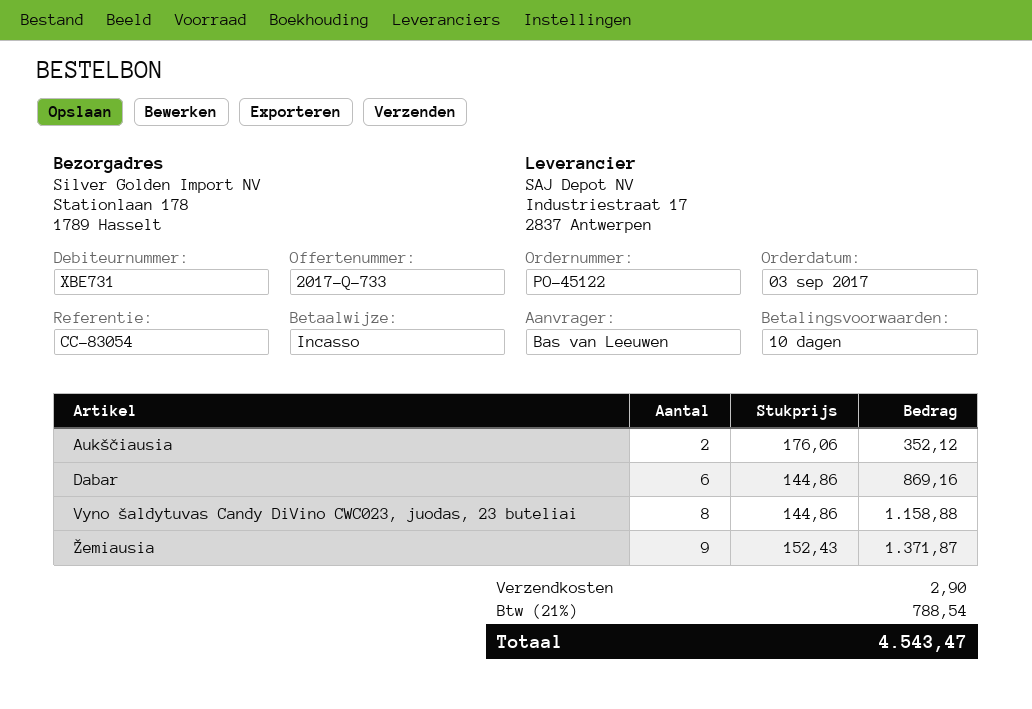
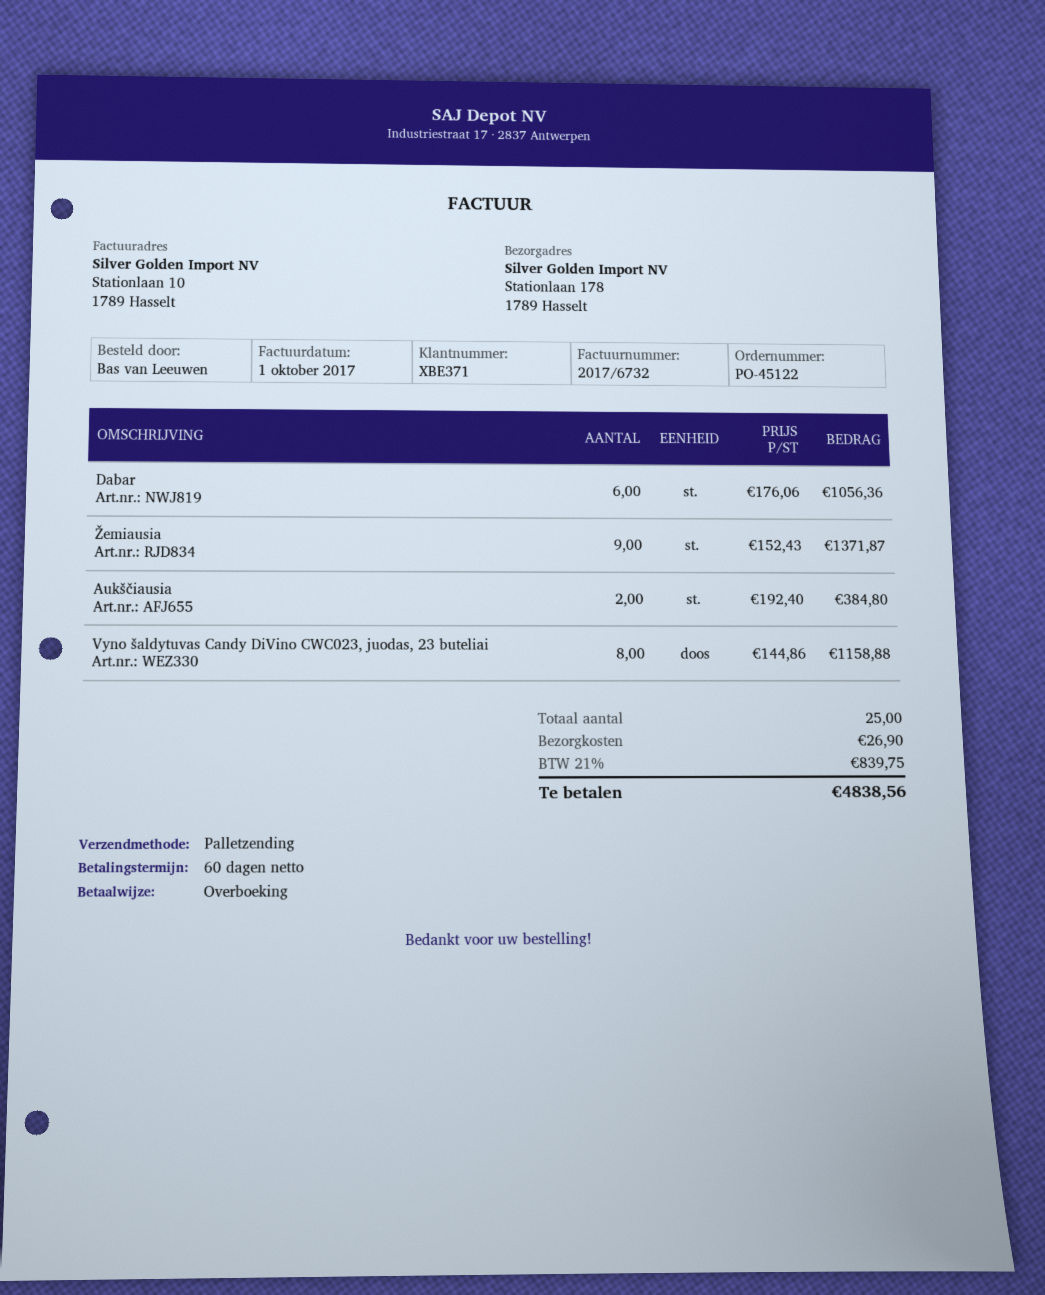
payment terms: 10 days -> 60 days
customer number: XBE731 -> XBE371
payment method: direct debit -> bank transfer
Aukščiausia: 2 x 176.06 = 352.12 -> 2 x 192.40 = 384.80
Dabar: 6 x 144.86 = 869.16 -> 6 x 176.06 = 1056.36
shipping: 2.90 -> 26.90
tax: 21% = 788.54 -> 21% = 839.75
total: 4543.47 -> 4838.56

